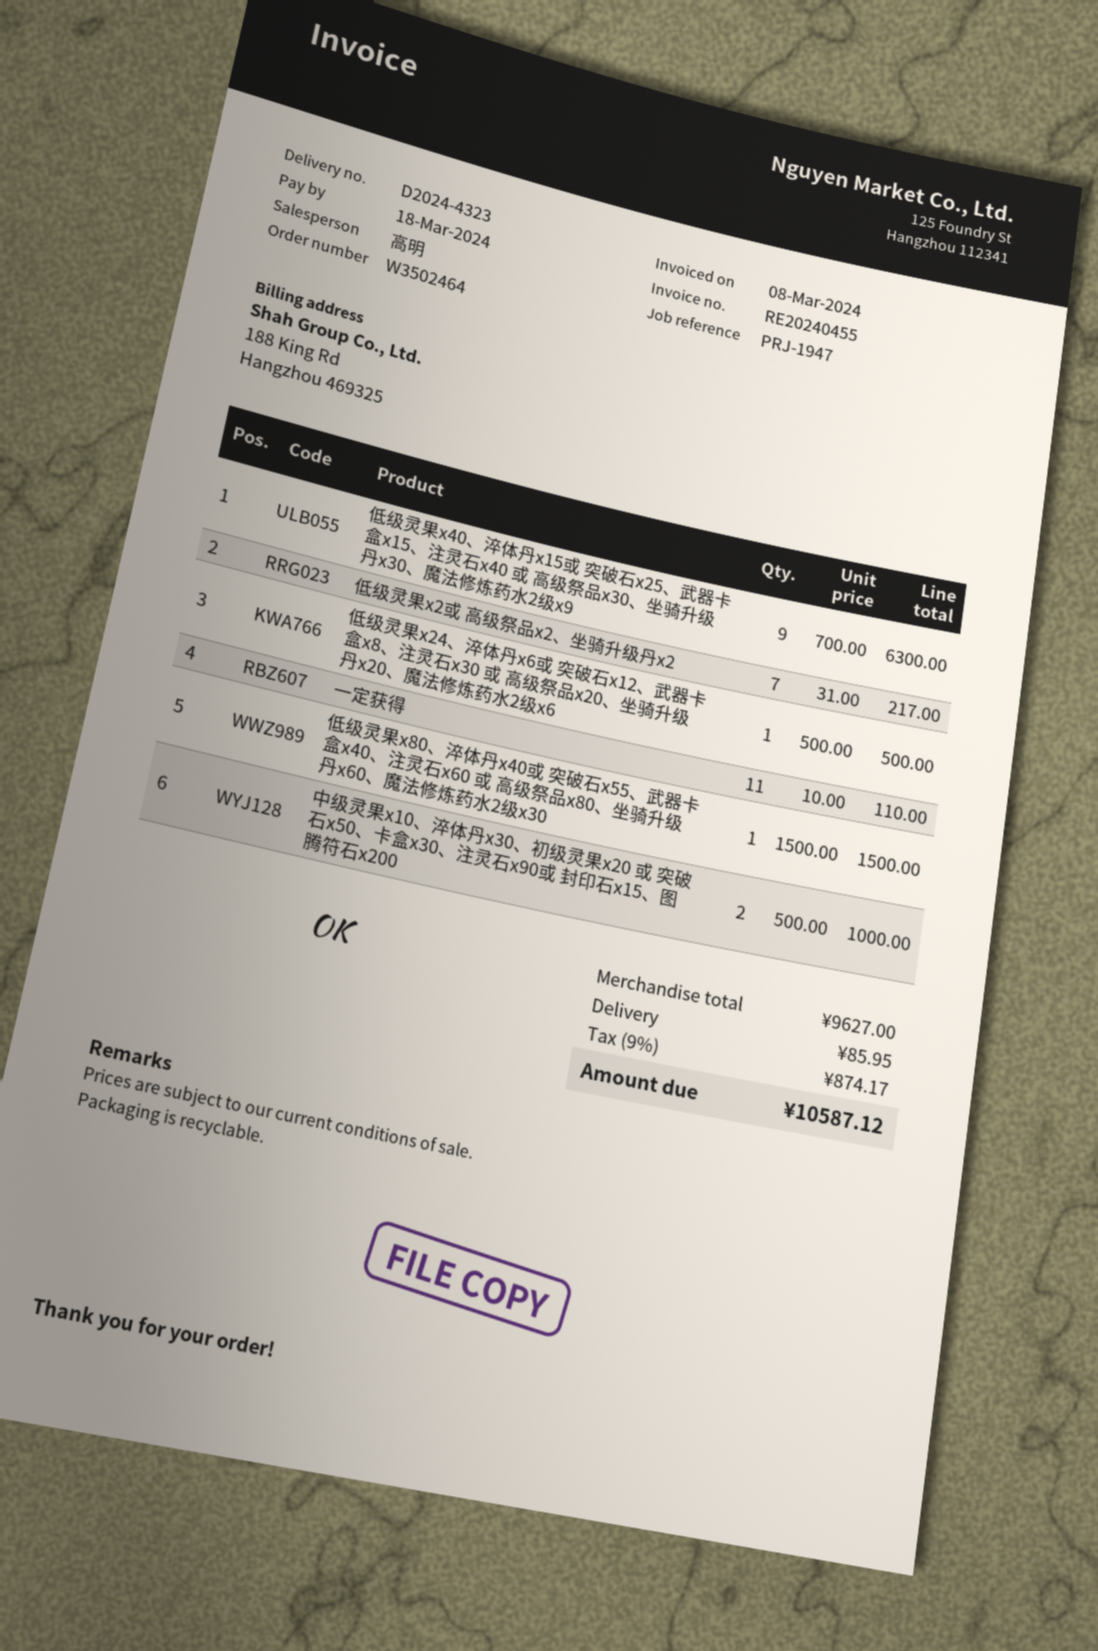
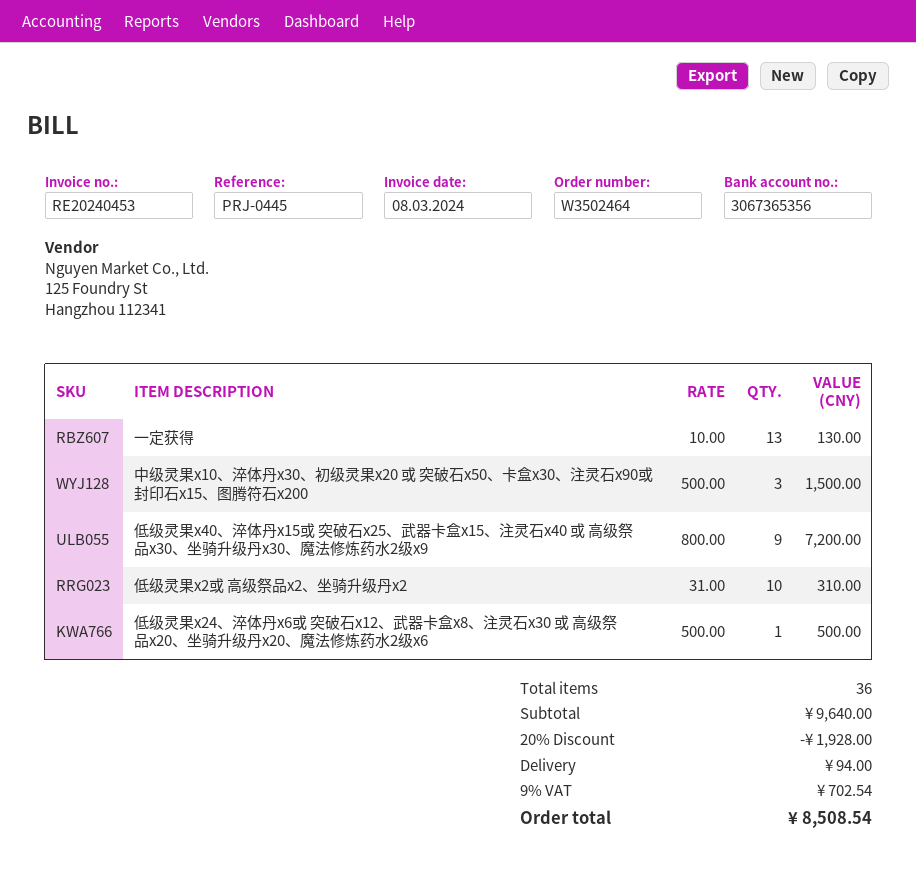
invoice number: RE20240455 -> RE20240453
reference: PRJ-1947 -> PRJ-0445
低级灵果x40、淬体丹x15或 突破石x25、武器卡盒x15、注灵石x40 或 高级祭品x30、坐骑升级丹x30、魔法修炼药水2级x9: 9 x 700.00 = 6300.00 -> 9 x 800.00 = 7200.00
低级灵果x2或 高级祭品x2、坐骑升级丹x2: 7 x 31.00 = 217.00 -> 10 x 31.00 = 310.00
一定获得: 11 x 10.00 = 110.00 -> 13 x 10.00 = 130.00
低级灵果x80、淬体丹x40或 突破石x55、武器卡盒x40、注灵石x60 或 高级祭品x80、坐骑升级丹x60、魔法修炼药水2级x30: 1 x 1500.00 = 1500.00 -> none
中级灵果x10、淬体丹x30、初级灵果x20 或 突破石x50、卡盒x30、注灵石x90或 封印石x15、图腾符石x200: 2 x 500.00 = 1000.00 -> 3 x 500.00 = 1500.00
subtotal: 9627.00 -> 9640.00
discount: none -> 20% = 1928.00
shipping: 85.95 -> 94.00
tax: 9% = 874.17 -> 9% = 702.54
total: 10587.12 -> 8508.54

